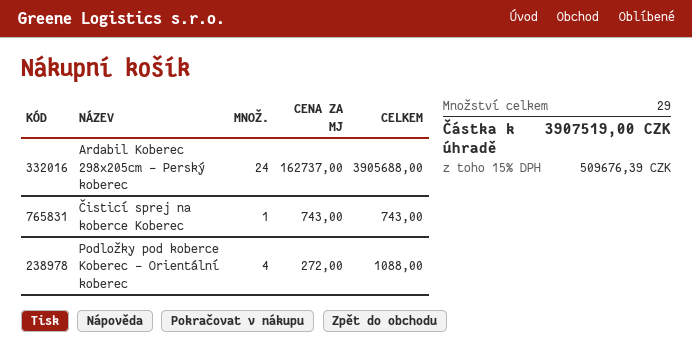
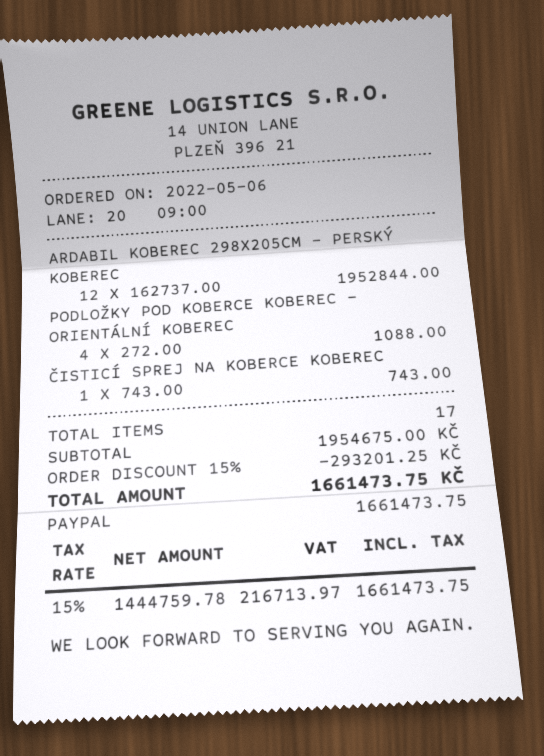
Ardabil Koberec 298x205cm - Perský koberec: 24 x 162737.00 = 3905688.00 -> 12 x 162737.00 = 1952844.00
total quantity: 29 -> 17
discount: none -> 15% = 293201.25
tax: 15% = 509676.39 -> 15% = 216713.97
total: 3907519.00 -> 1661473.75

